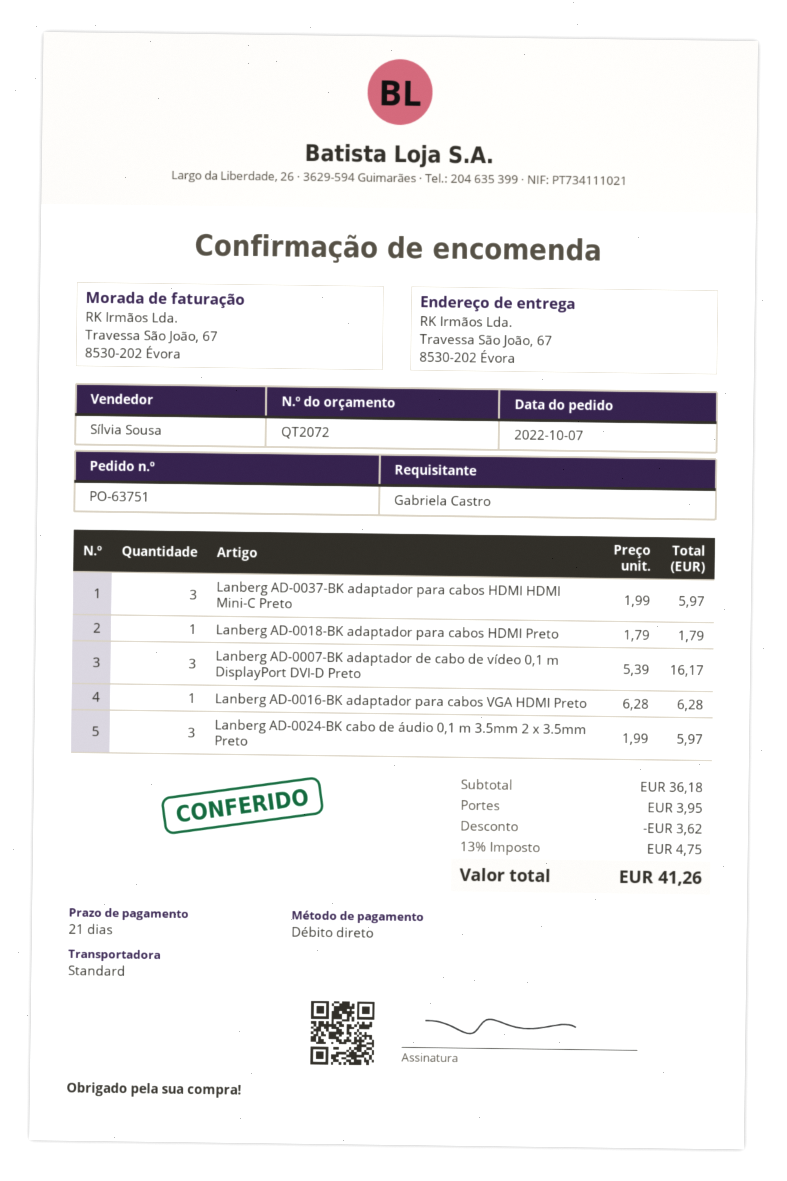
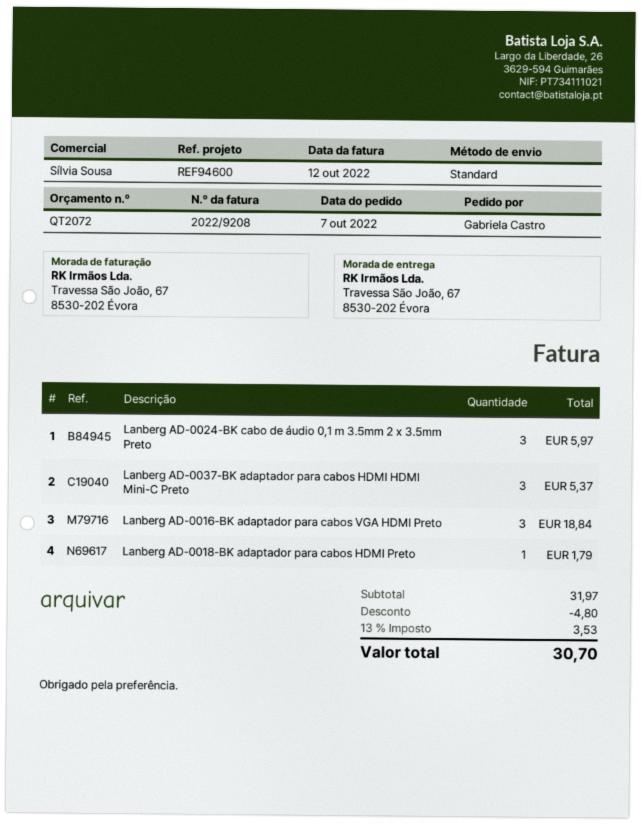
Lanberg AD-0037-BK adaptador para cabos HDMI HDMI Mini-C Preto: 3 for 5.97 -> 3 for 5.37
Lanberg AD-0007-BK adaptador de cabo de vídeo 0,1 m DisplayPort DVI-D Preto: 3 for 16.17 -> none
Lanberg AD-0016-BK adaptador para cabos VGA HDMI Preto: 1 for 6.28 -> 3 for 18.84
subtotal: 36.18 -> 31.97
discount: 3.62 -> 4.80
shipping: 3.95 -> none
tax: 13% = 4.75 -> 13% = 3.53
total: 41.26 -> 30.70

